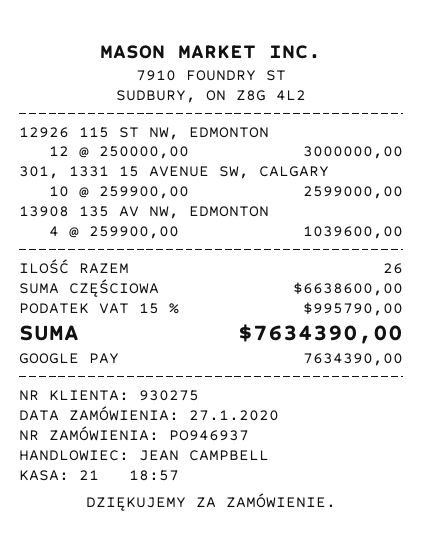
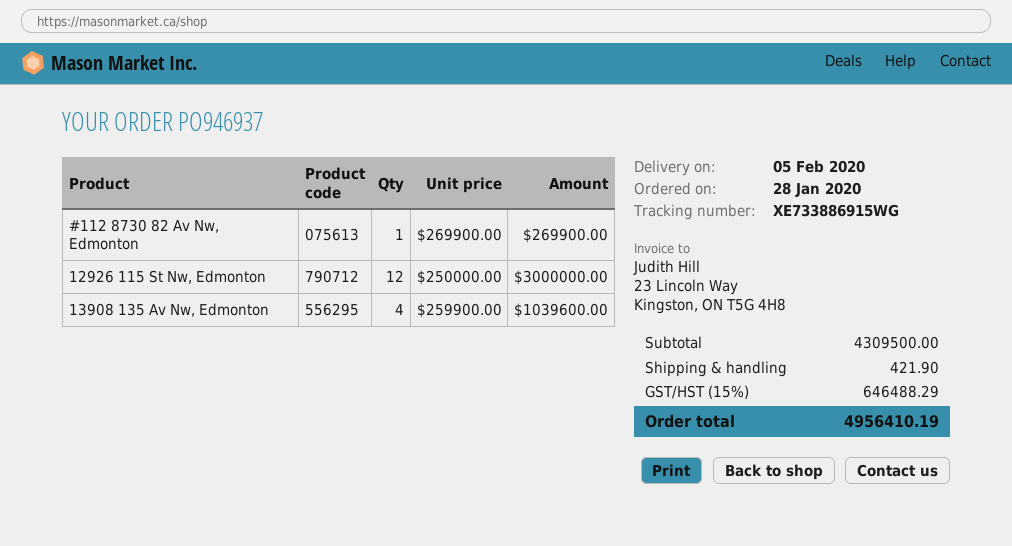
order date: 2020-01-27 -> 2020-01-28
301, 1331 15 AVENUE SW, CALGARY: 10 x 259900.00 = 2599000.00 -> none
#112 8730 82 Av Nw, Edmonton: none -> 1 x 269900.00 = 269900.00
subtotal: 6638600.00 -> 4309500.00
shipping: none -> 421.90
tax: 15% = 995790.00 -> 15% = 646488.29
total: 7634390.00 -> 4956410.19

